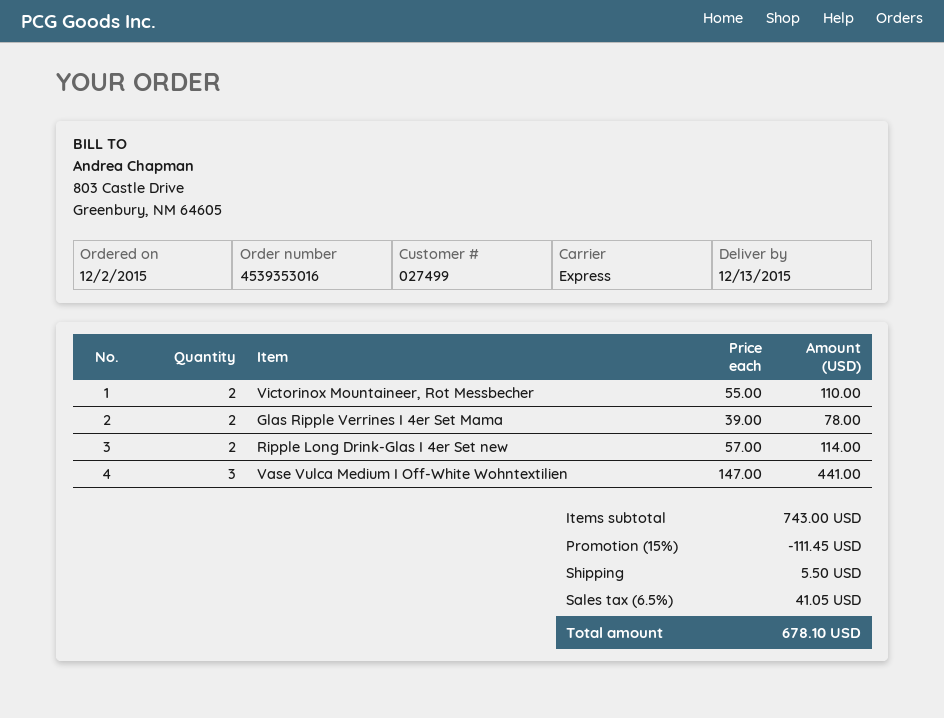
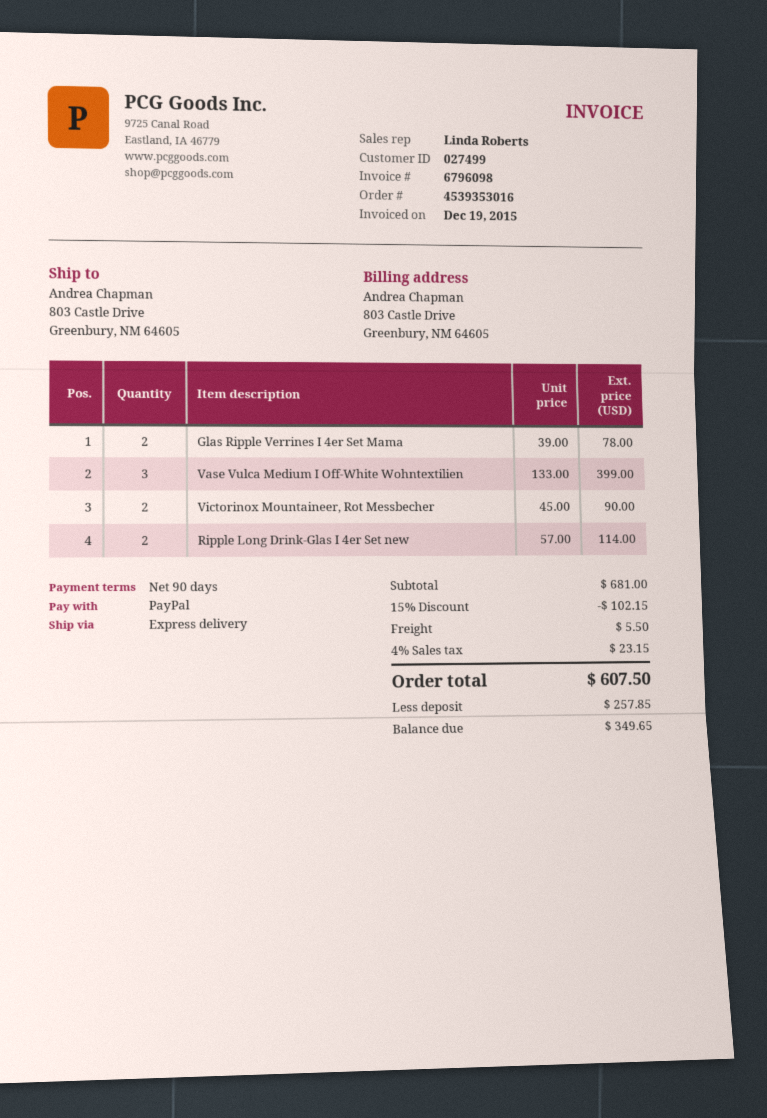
Victorinox Mountaineer, Rot Messbecher: 2 x 55.00 = 110.00 -> 2 x 45.00 = 90.00
Vase Vulca Medium I Off-White Wohntextilien: 3 x 147.00 = 441.00 -> 3 x 133.00 = 399.00
subtotal: 743.00 -> 681.00
discount: 15% = 111.45 -> 15% = 102.15
tax: 6.5% = 41.05 -> 4% = 23.15
total: 678.10 -> 607.50

